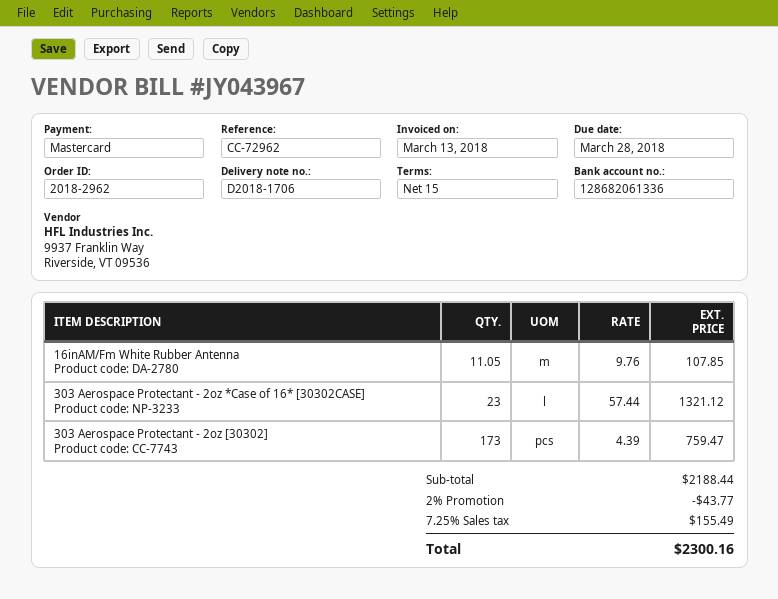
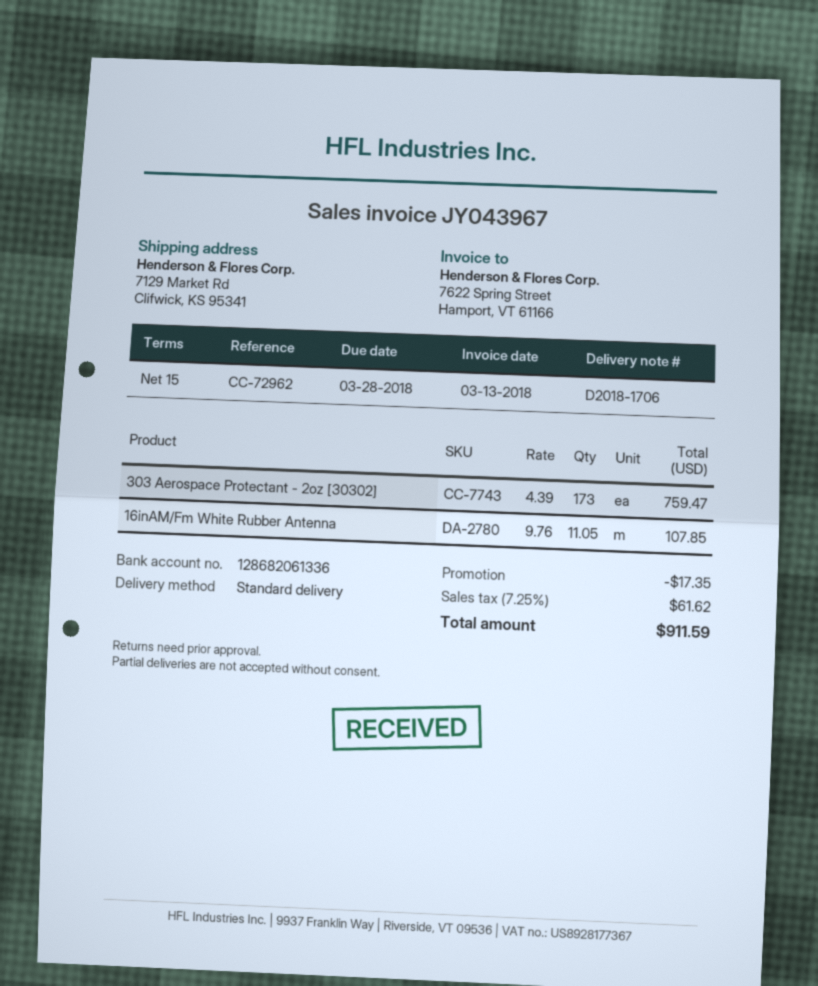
303 Aerospace Protectant - 2oz *Case of 16* [30302CASE]: 23 x 57.44 = 1321.12 -> none
discount: 43.77 -> 17.35
tax: 7.25% = 155.49 -> 7.25% = 61.62
total: 2300.16 -> 911.59

